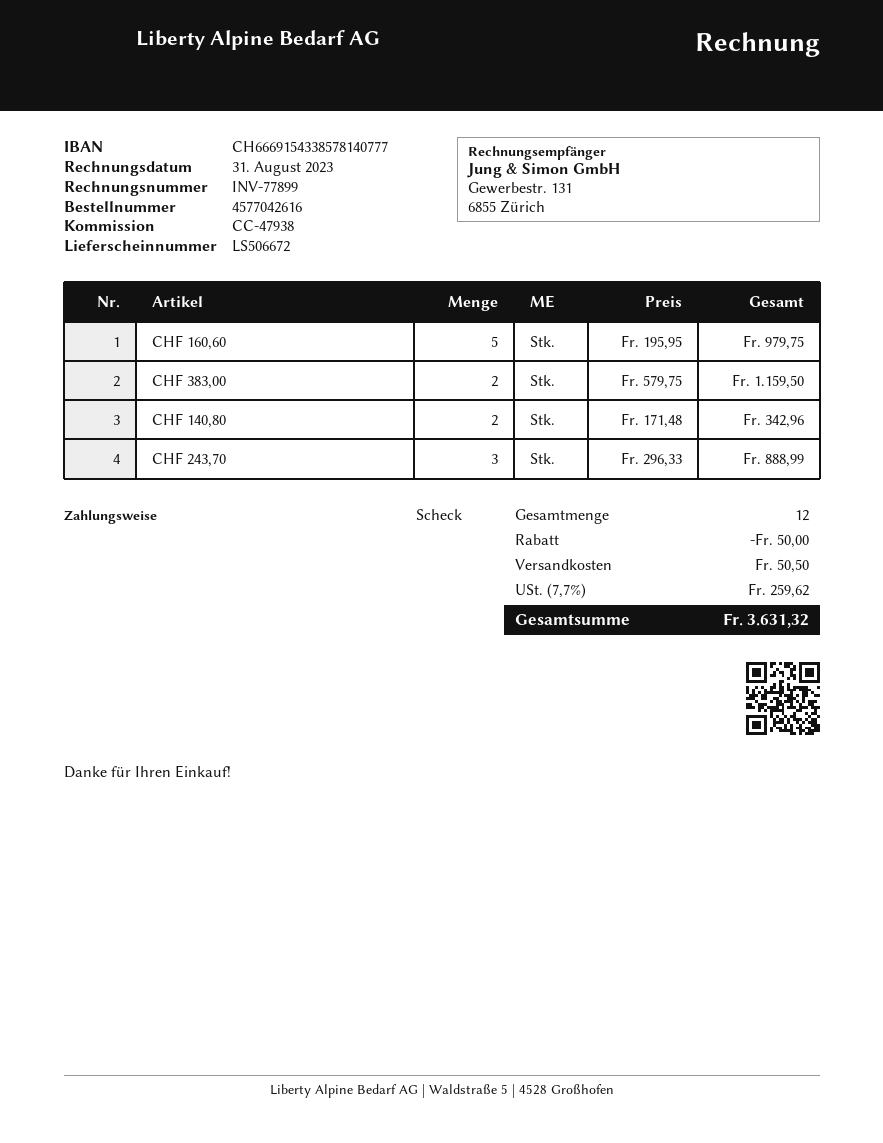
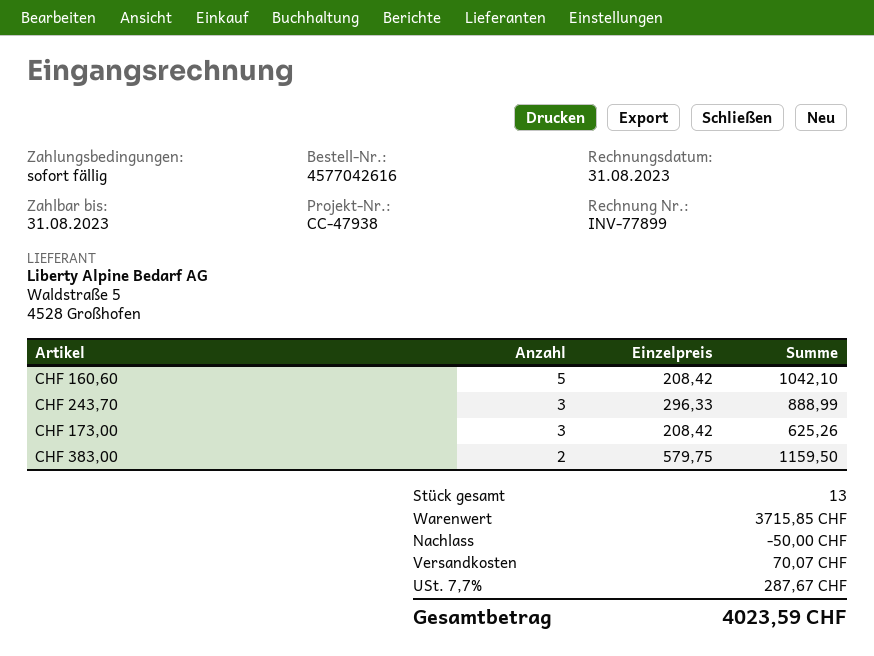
CHF 160,60: 5 x 195.95 = 979.75 -> 5 x 208.42 = 1042.10
CHF 140,80: 2 x 171.48 = 342.96 -> none
CHF 173,00: none -> 3 x 208.42 = 625.26
total quantity: 12 -> 13
shipping: 50.50 -> 70.07
tax: 7.7% = 259.62 -> 7.7% = 287.67
total: 3631.32 -> 4023.59

